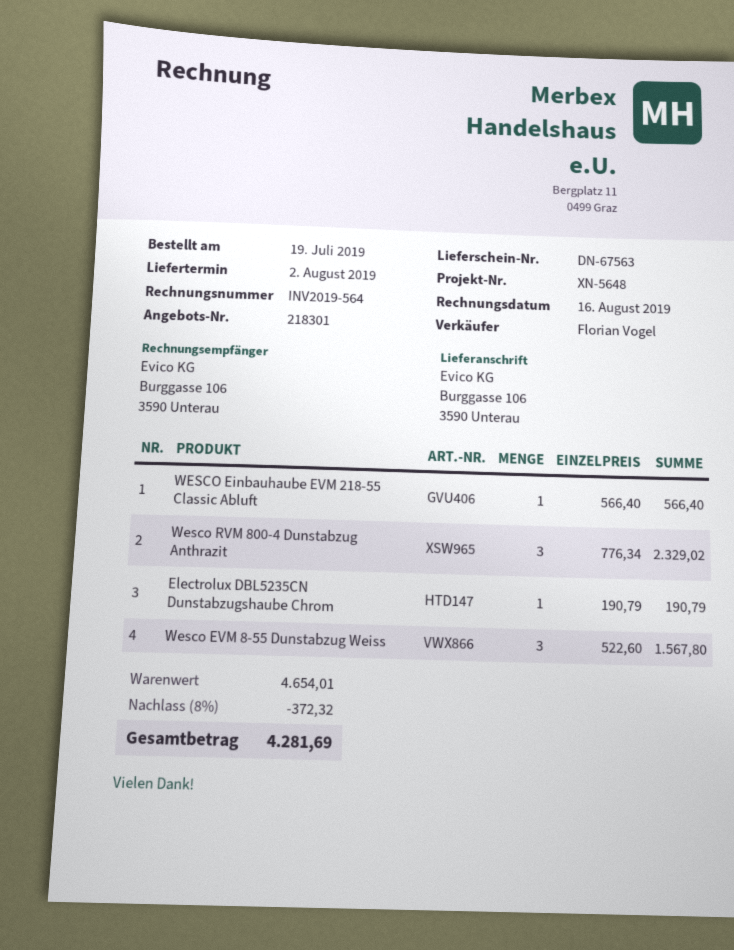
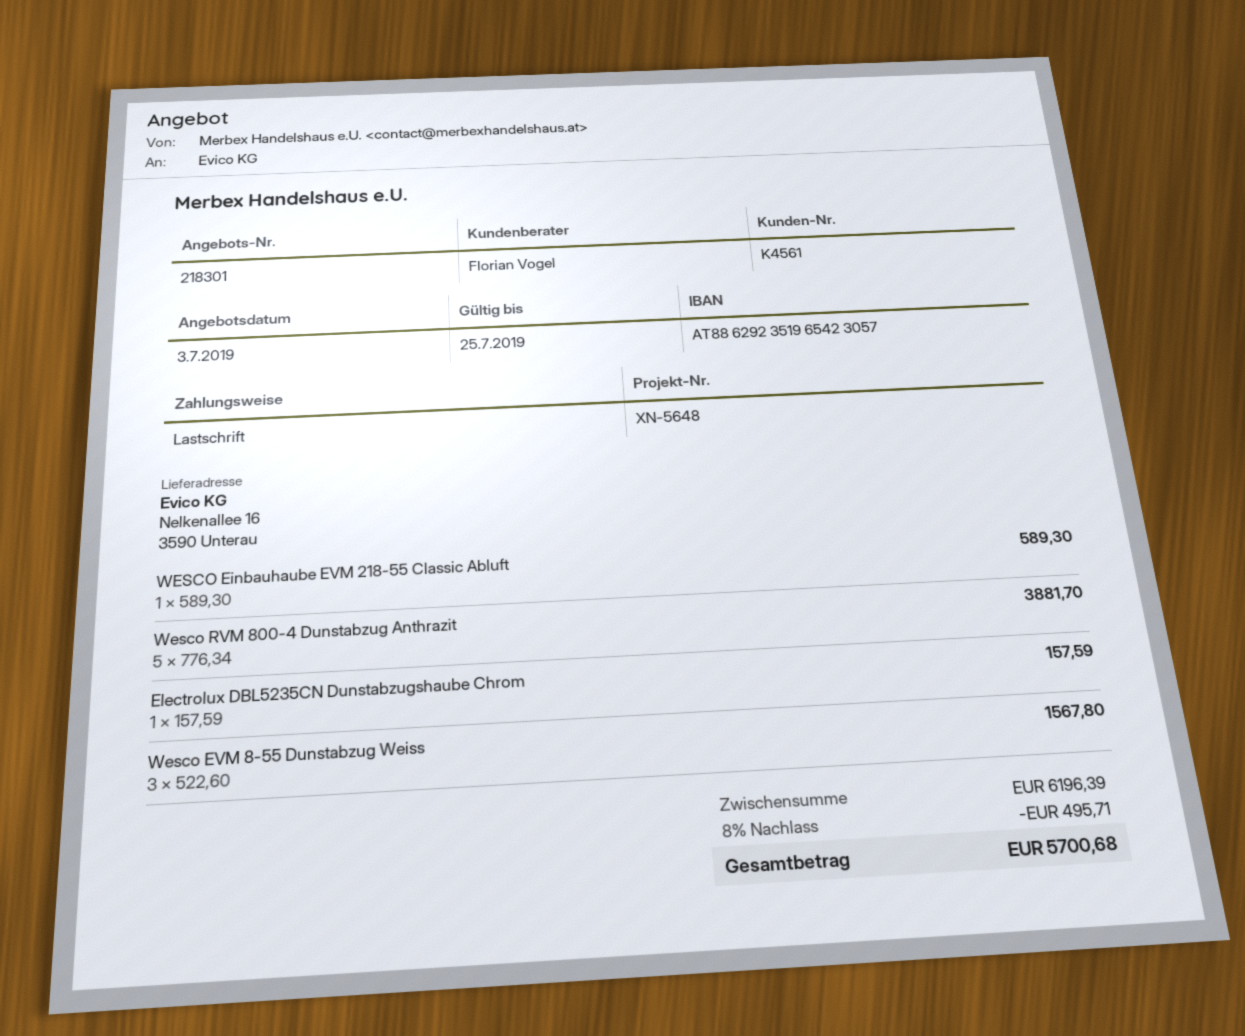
ship to: Burggasse 106, 3590 Unterau -> Nelkenallee 16, 3590 Unterau
WESCO Einbauhaube EVM 218-55 Classic Abluft: 1 x 566.40 = 566.40 -> 1 x 589.30 = 589.30
Wesco RVM 800-4 Dunstabzug Anthrazit: 3 x 776.34 = 2329.02 -> 5 x 776.34 = 3881.70
Electrolux DBL5235CN Dunstabzugshaube Chrom: 1 x 190.79 = 190.79 -> 1 x 157.59 = 157.59
subtotal: 4654.01 -> 6196.39
discount: 8% = 372.32 -> 8% = 495.71
total: 4281.69 -> 5700.68

